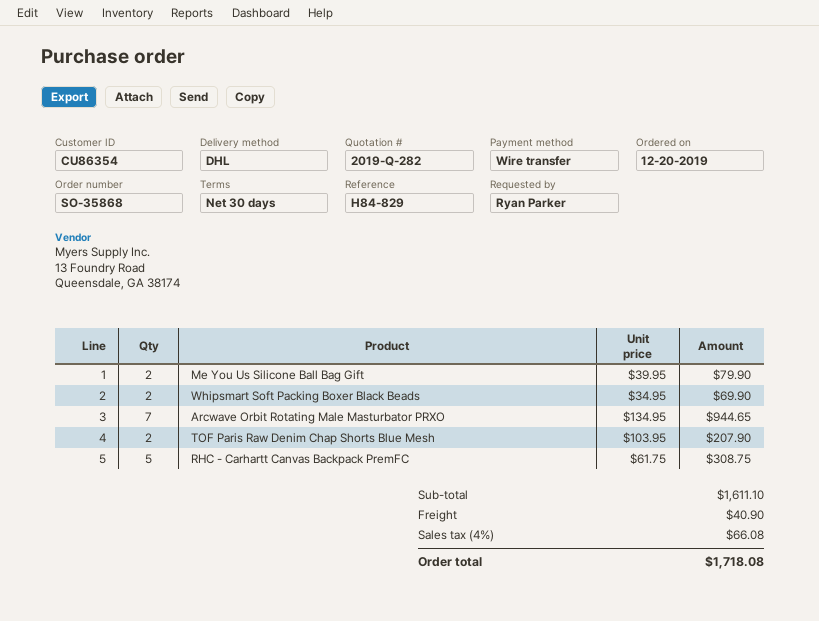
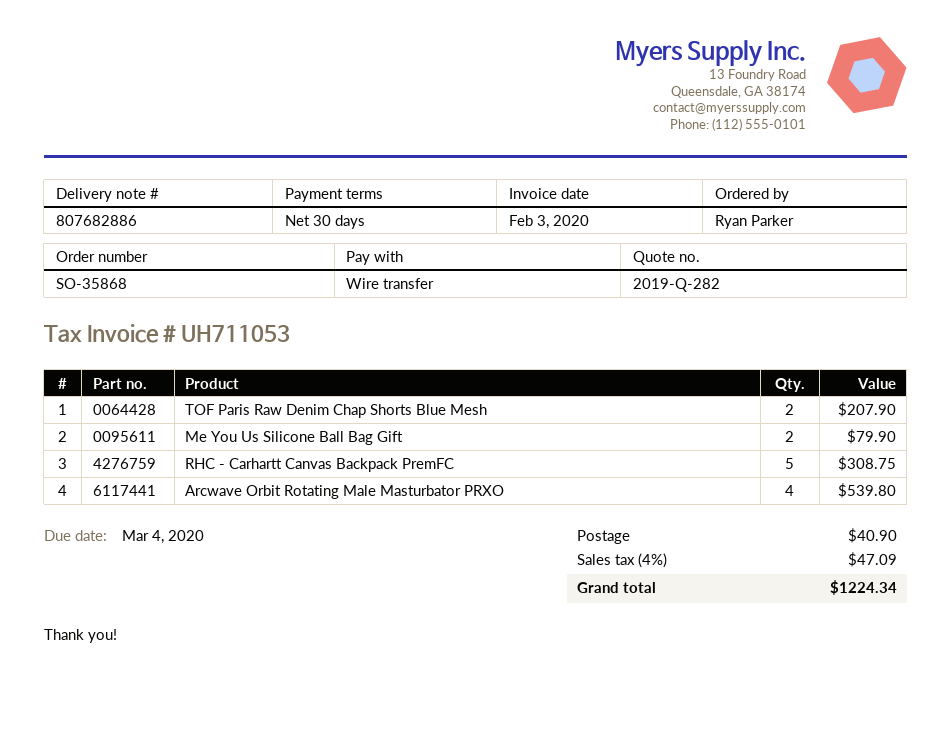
Whipsmart Soft Packing Boxer Black Beads: 2 for 69.90 -> none
Arcwave Orbit Rotating Male Masturbator PRXO: 7 for 944.65 -> 4 for 539.80
tax: 4% = 66.08 -> 4% = 47.09
total: 1718.08 -> 1224.34

